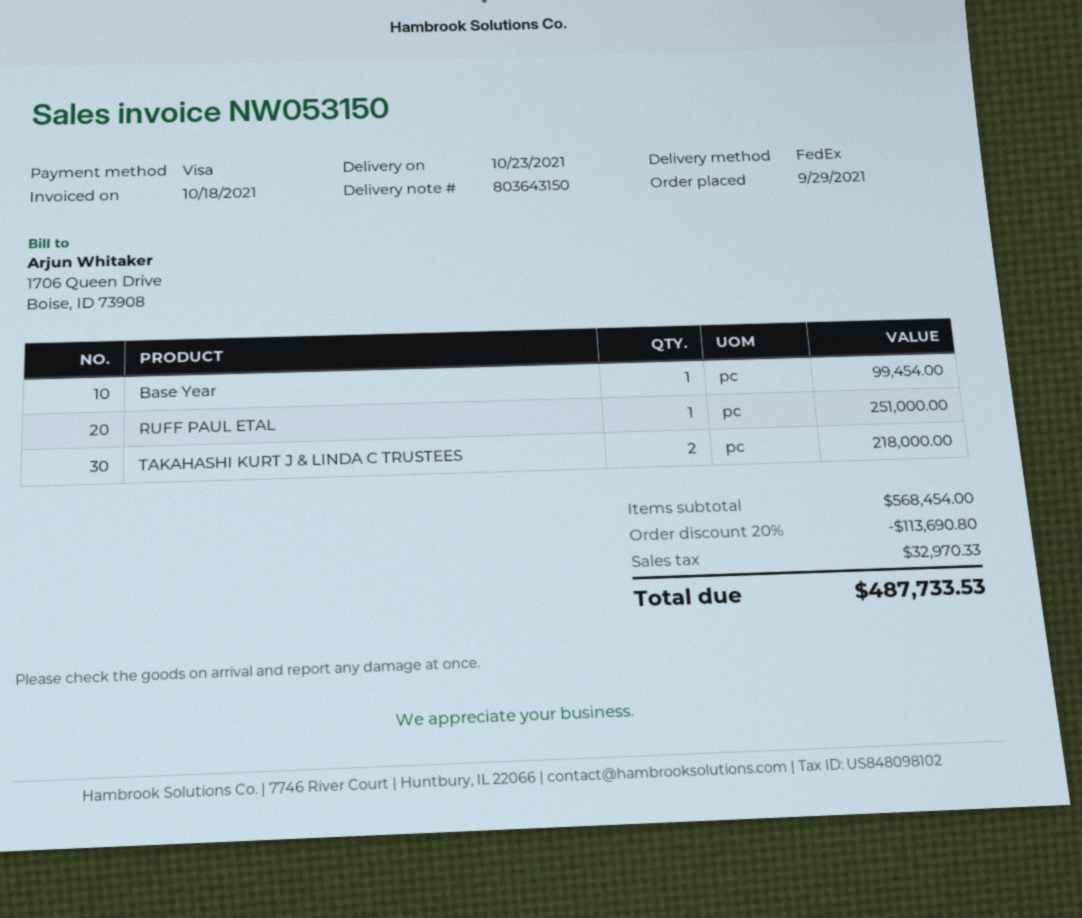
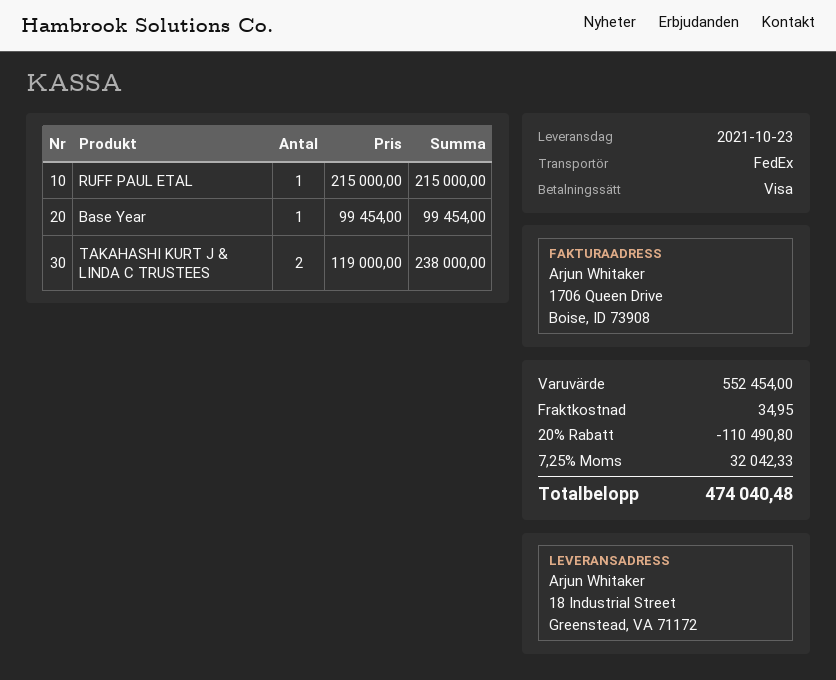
RUFF PAUL ETAL: 1 for 251000.00 -> 1 for 215000.00
TAKAHASHI KURT J & LINDA C TRUSTEES: 2 for 218000.00 -> 2 for 238000.00
subtotal: 568454.00 -> 552454.00
discount: 20% = 113690.80 -> 20% = 110490.80
shipping: none -> 34.95
tax: 32970.33 -> 32042.33
total: 487733.53 -> 474040.48

